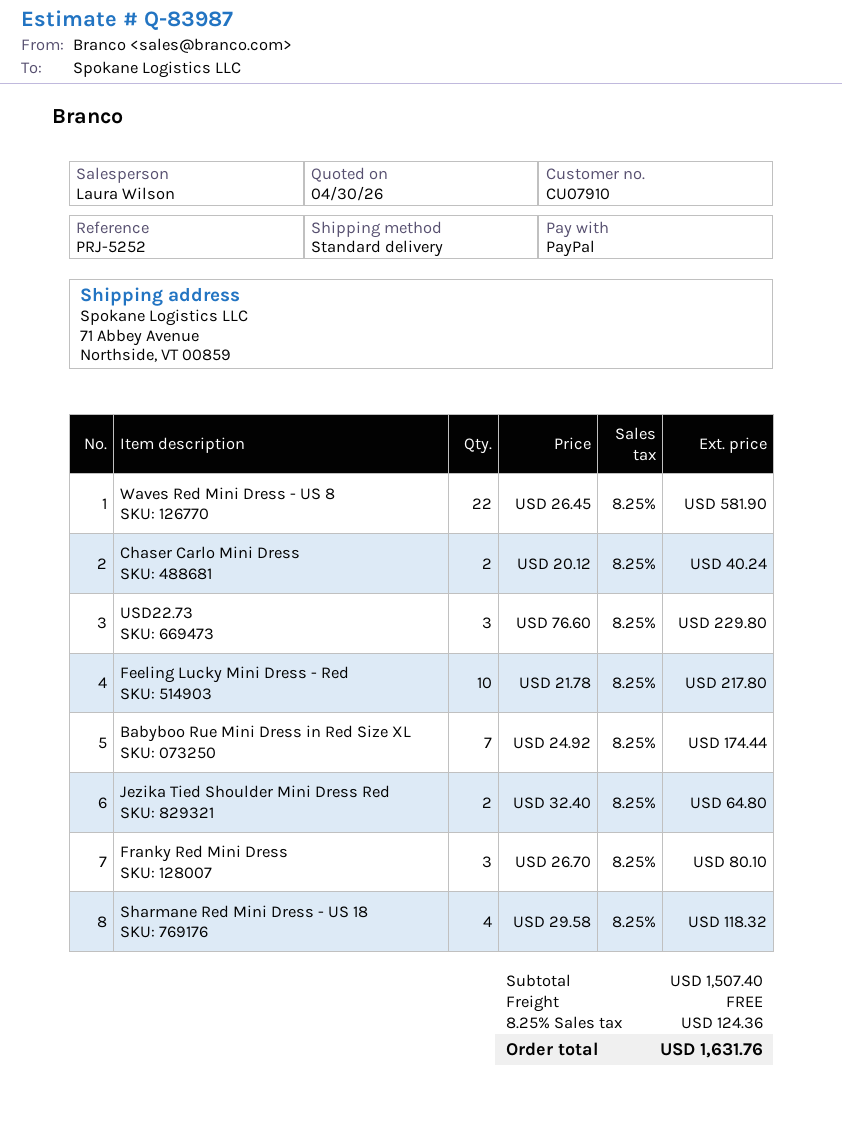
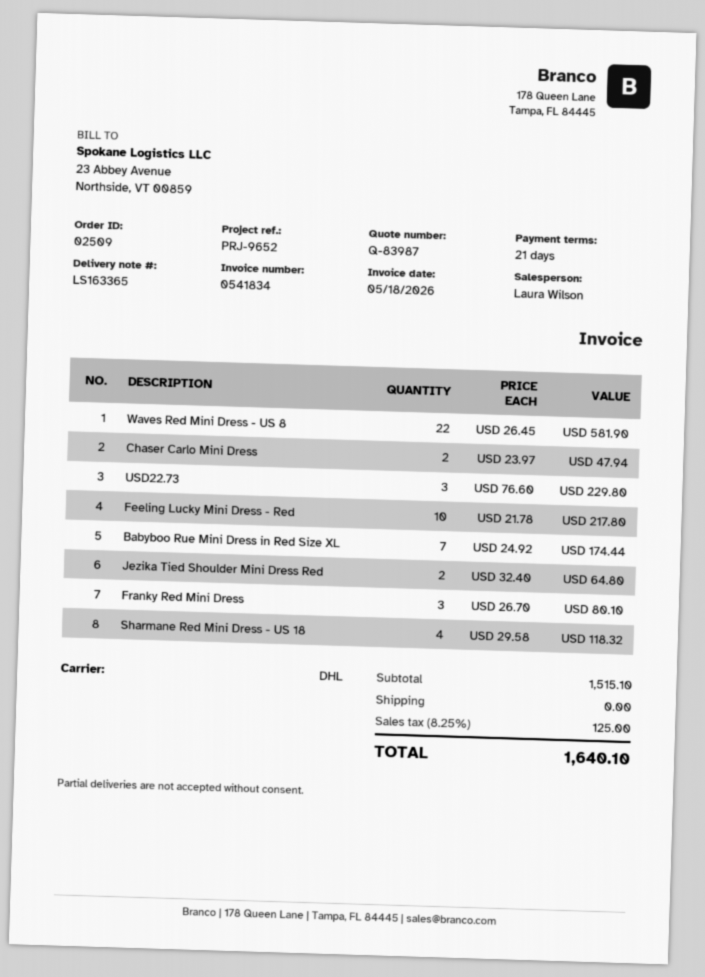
reference: PRJ-5252 -> PRJ-9652
shipping method: standard -> DHL
Chaser Carlo Mini Dress: 2 x 20.12 = 40.24 -> 2 x 23.97 = 47.94
subtotal: 1507.40 -> 1515.10
tax: 8.25% = 124.36 -> 8.25% = 125.00
total: 1631.76 -> 1640.10

